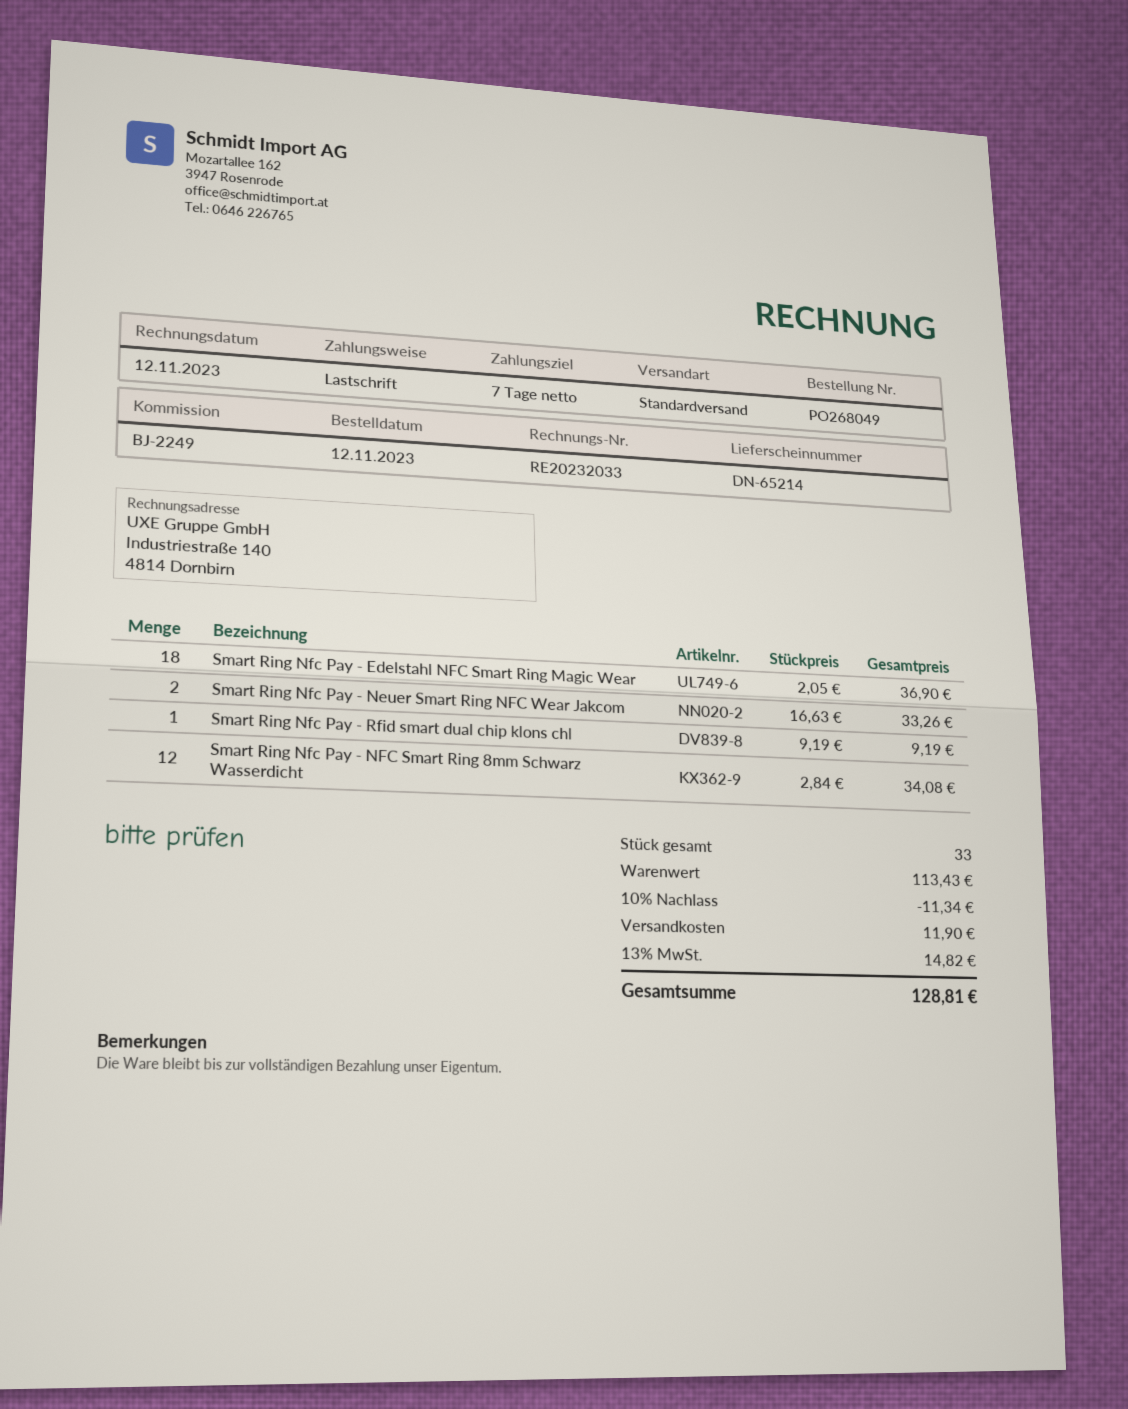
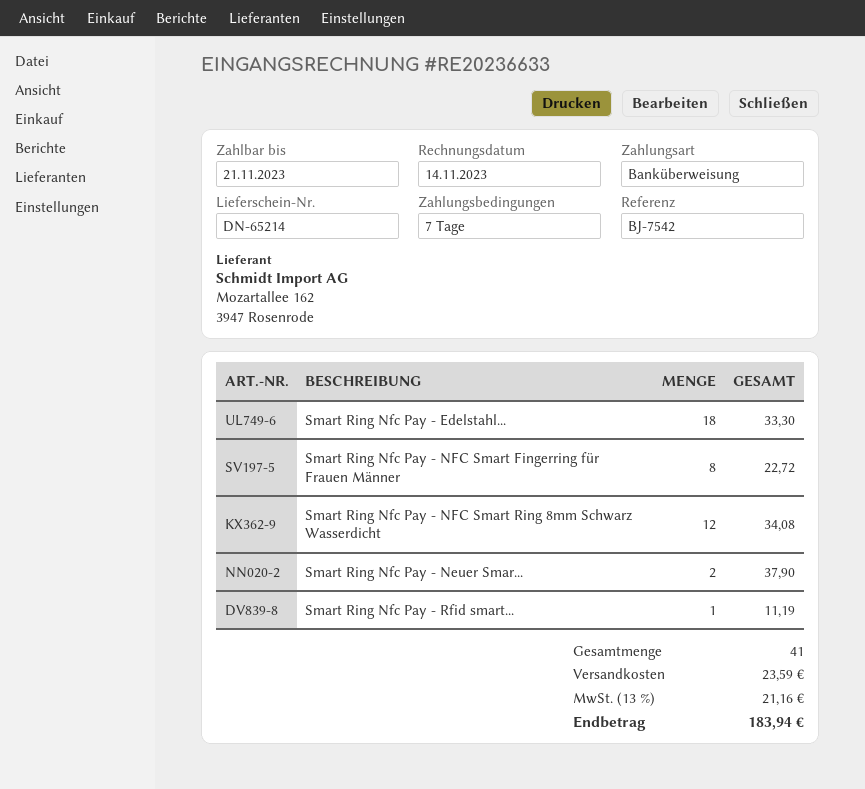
invoice number: RE20232033 -> RE20236633
invoice date: 2023-11-12 -> 2023-11-14
reference: BJ-2249 -> BJ-7542
payment method: direct debit -> bank transfer
Smart Ring Nfc Pay - Edelstahl NFC Smart Ring Magic Wear: 18 for 36.90 -> 18 for 33.30
Smart Ring Nfc Pay - Neuer Smart Ring NFC Wear Jakcom: 2 for 33.26 -> 2 for 37.90
Smart Ring Nfc Pay - Rfid smart dual chip klons chl: 1 for 9.19 -> 1 for 11.19
Smart Ring Nfc Pay - NFC Smart Fingerring für Frauen Männer: none -> 8 for 22.72
total quantity: 33 -> 41
discount: 10% = 11.34 -> none
shipping: 11.90 -> 23.59
tax: 13% = 14.82 -> 13% = 21.16
total: 128.81 -> 183.94

